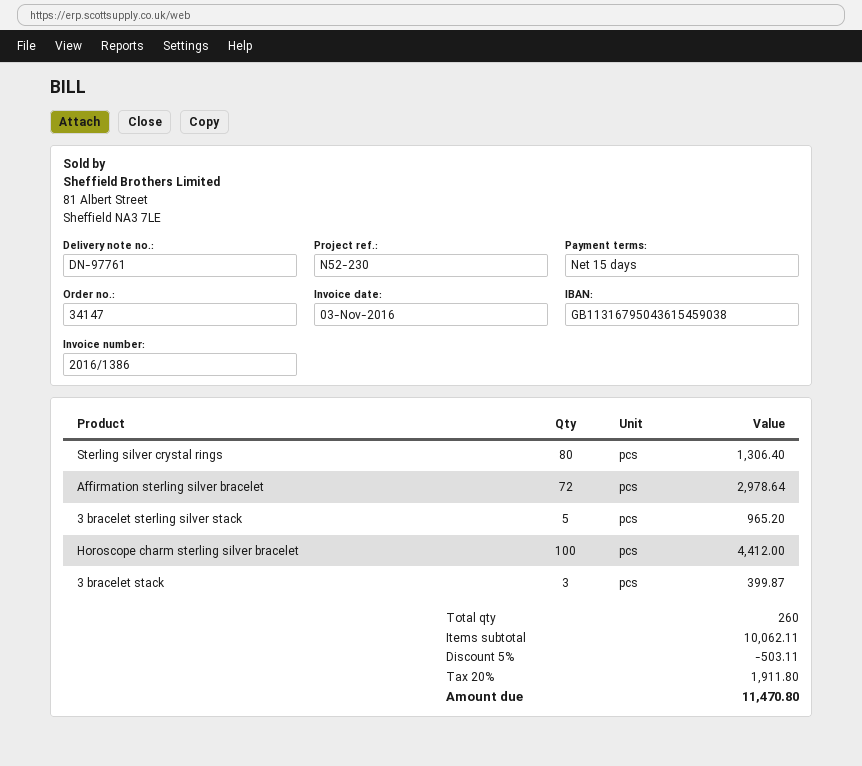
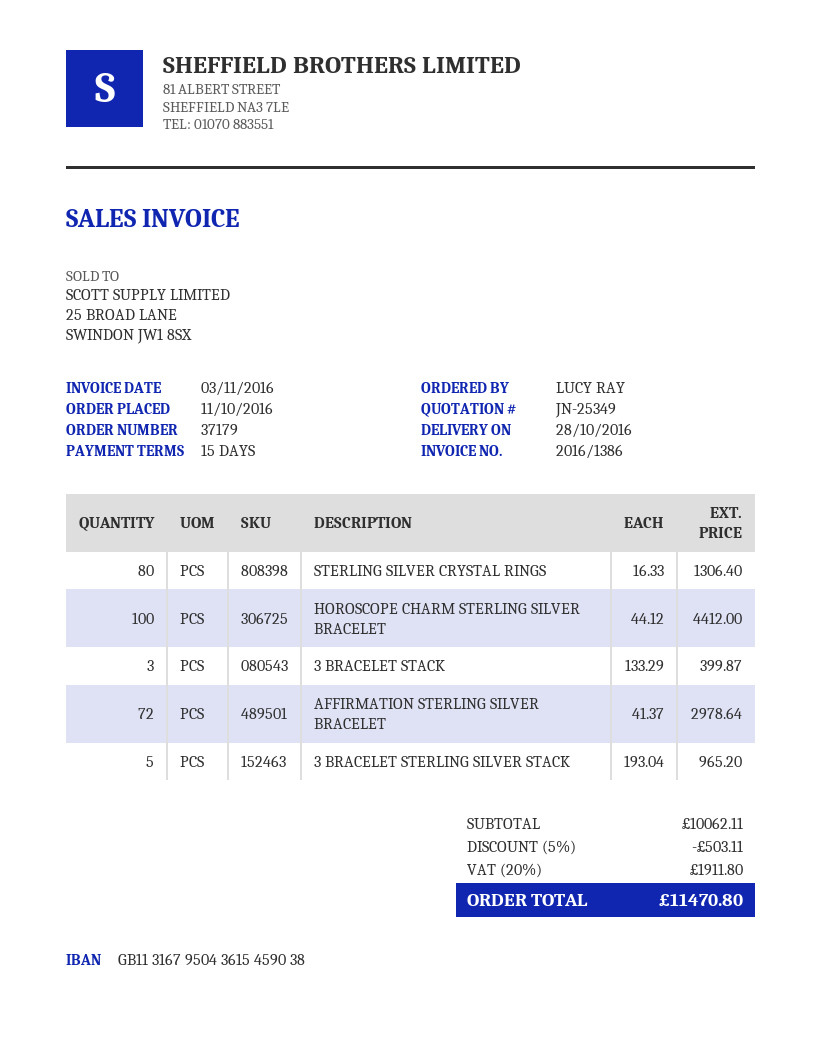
order number: 34147 -> 37179

